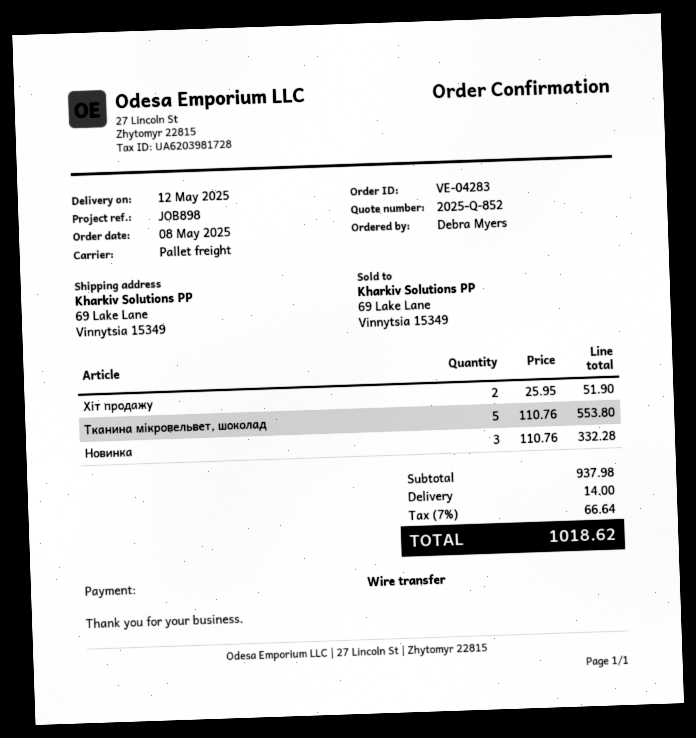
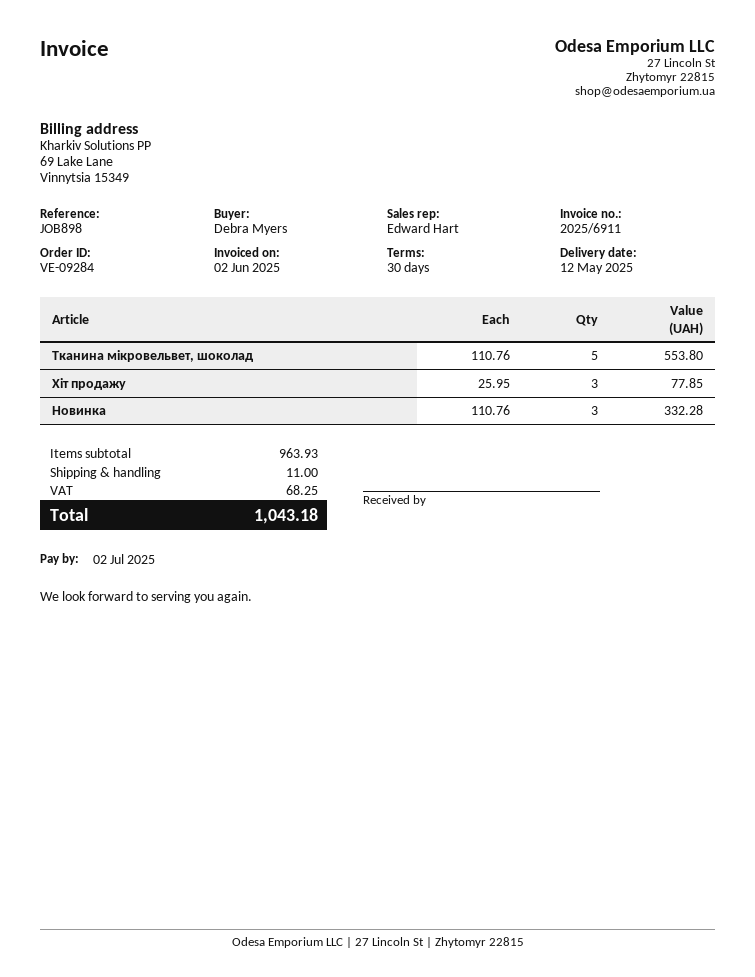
order number: VE-04283 -> VE-09284
Хіт продажу: 2 x 25.95 = 51.90 -> 3 x 25.95 = 77.85
subtotal: 937.98 -> 963.93
shipping: 14.00 -> 11.00
tax: 66.64 -> 68.25
total: 1018.62 -> 1043.18

